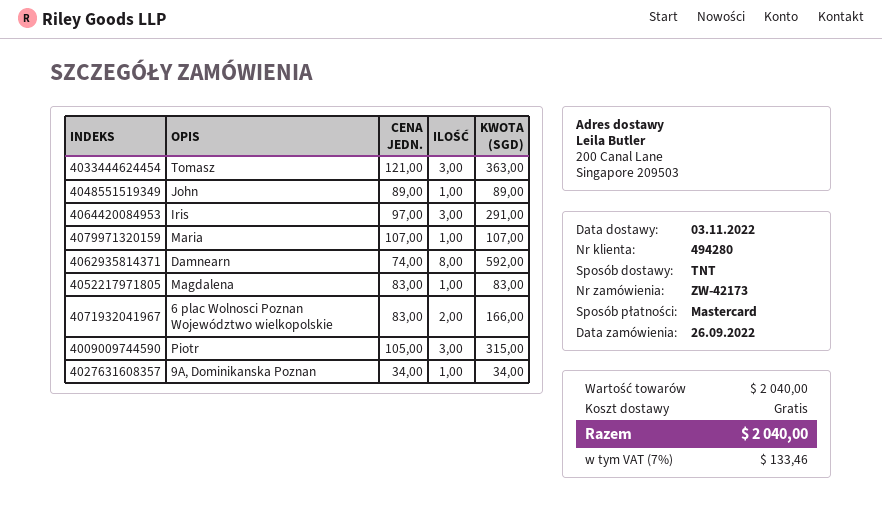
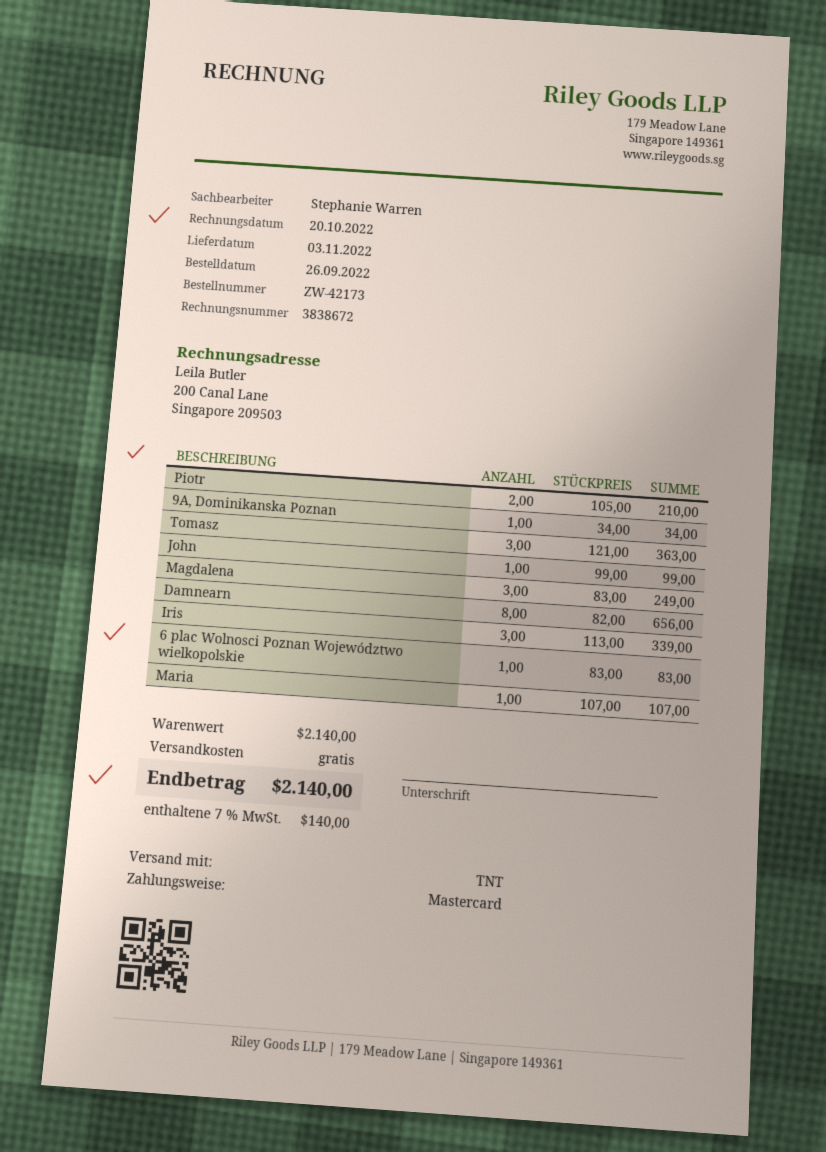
John: 1 x 89.00 = 89.00 -> 1 x 99.00 = 99.00
Iris: 3 x 97.00 = 291.00 -> 3 x 113.00 = 339.00
Damnearn: 8 x 74.00 = 592.00 -> 8 x 82.00 = 656.00
Magdalena: 1 x 83.00 = 83.00 -> 3 x 83.00 = 249.00
6 plac Wolnosci Poznan Województwo wielkopolskie: 2 x 83.00 = 166.00 -> 1 x 83.00 = 83.00
Piotr: 3 x 105.00 = 315.00 -> 2 x 105.00 = 210.00
subtotal: 2040.00 -> 2140.00
tax: 7% = 133.46 -> 7% = 140.00
total: 2040.00 -> 2140.00

